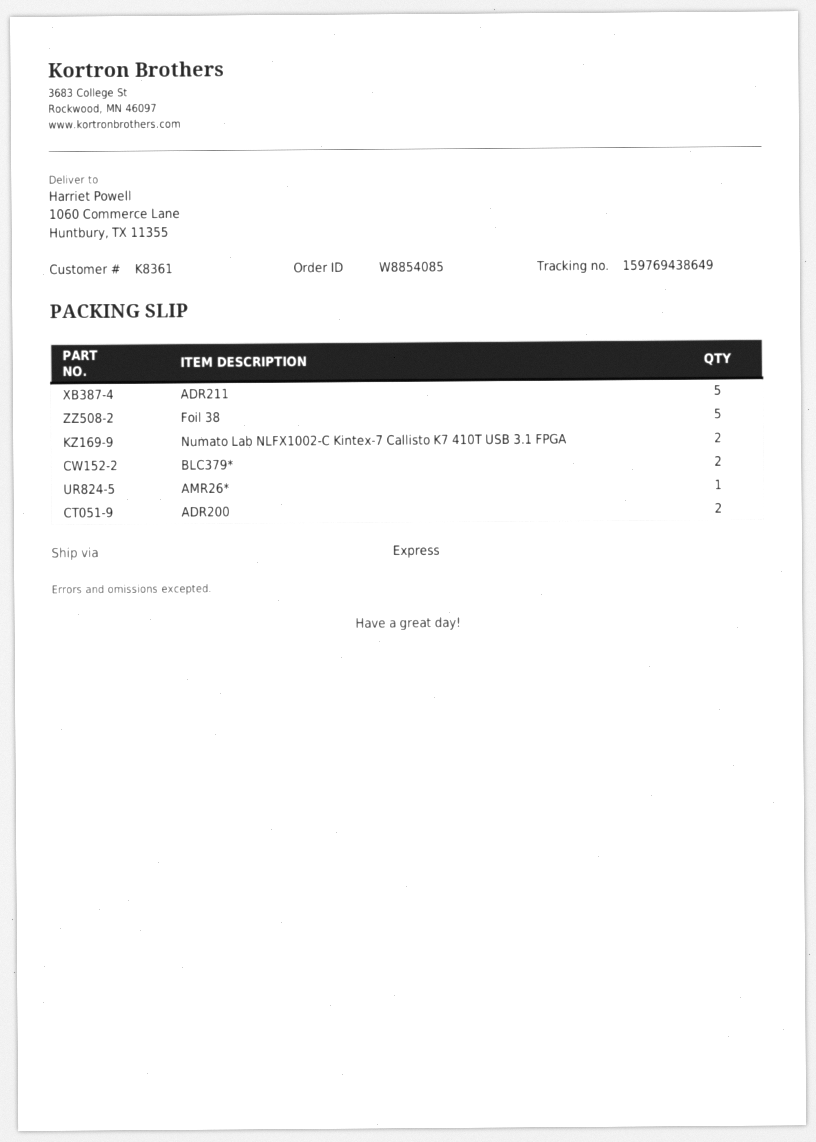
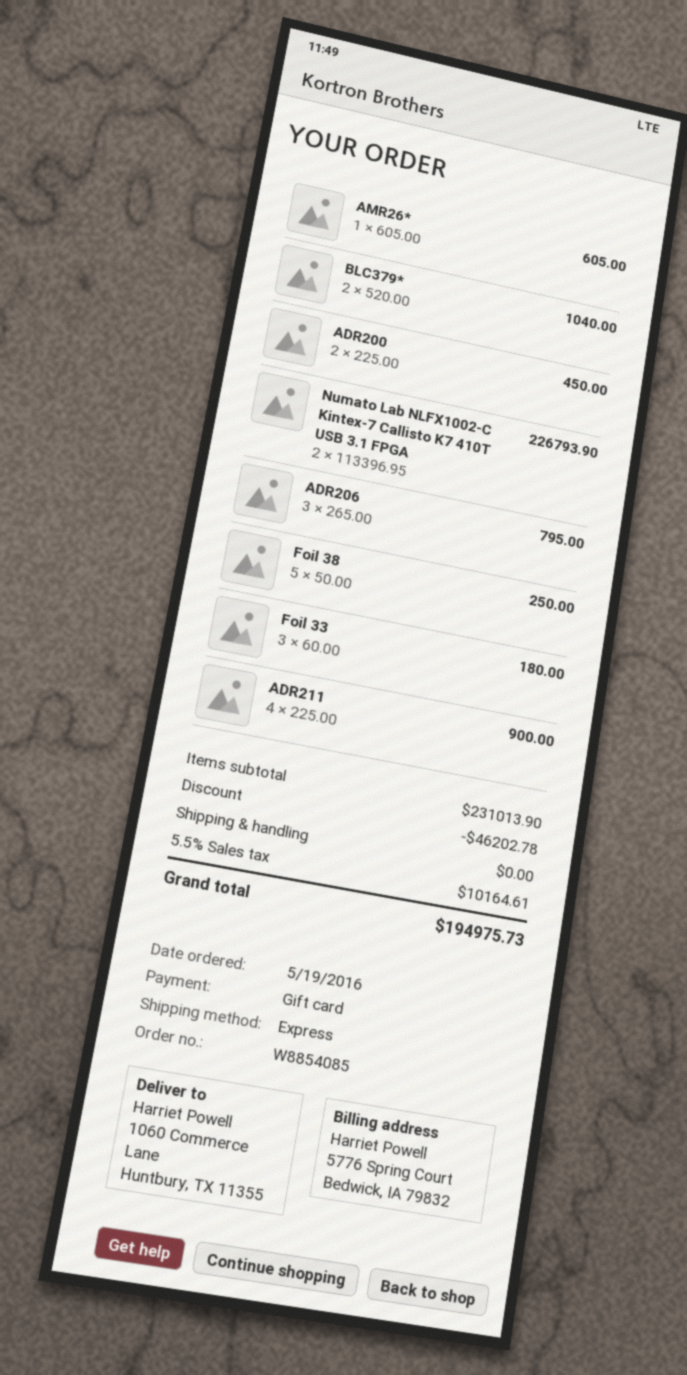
ADR211: 5 -> 4
ADR206: none -> 3
Foil 33: none -> 3

